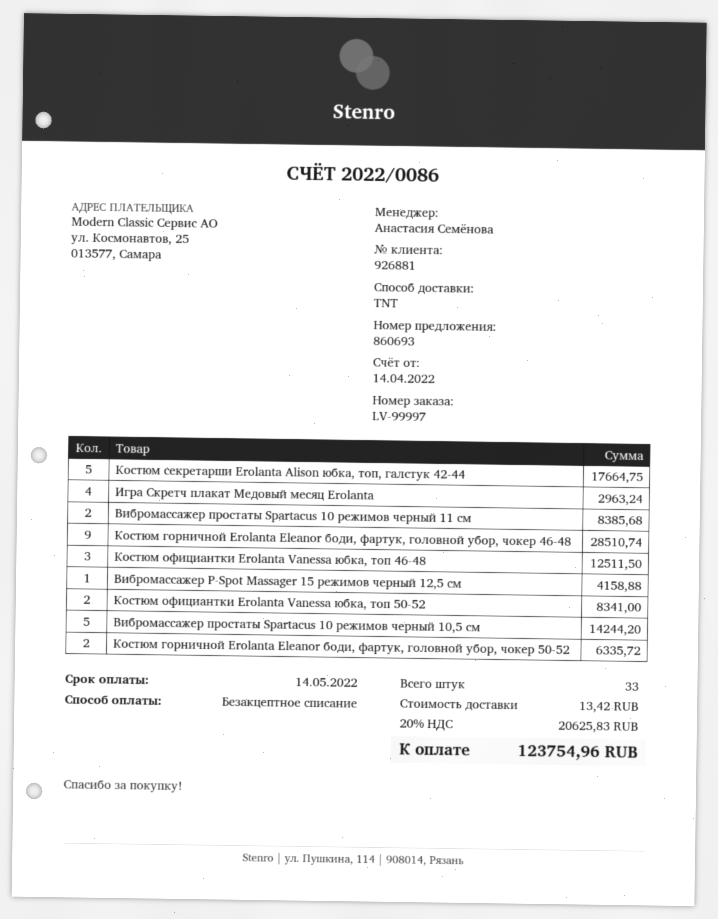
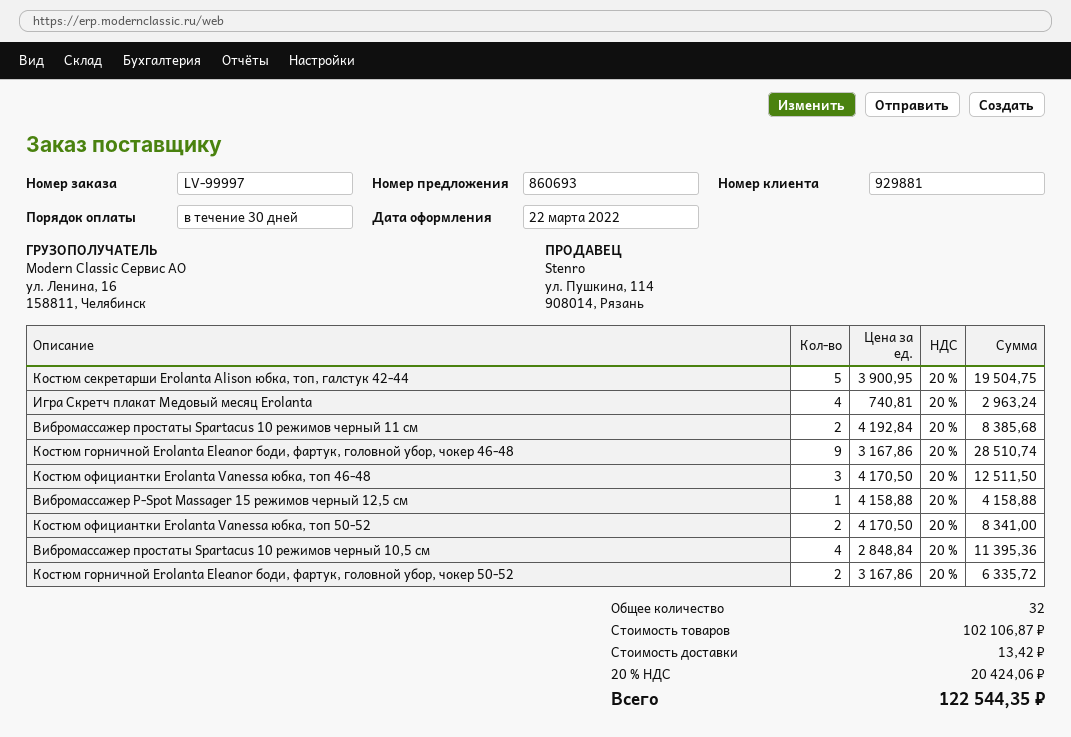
customer number: 926881 -> 929881
Костюм секретарши Erolanta Alison юбка, топ, галстук 42-44: 5 for 17664.75 -> 5 for 19504.75
Вибромассажер простаты Spartacus 10 режимов черный 10,5 см: 5 for 14244.20 -> 4 for 11395.36
total quantity: 33 -> 32
tax: 20% = 20625.83 -> 20% = 20424.06
total: 123754.96 -> 122544.35

